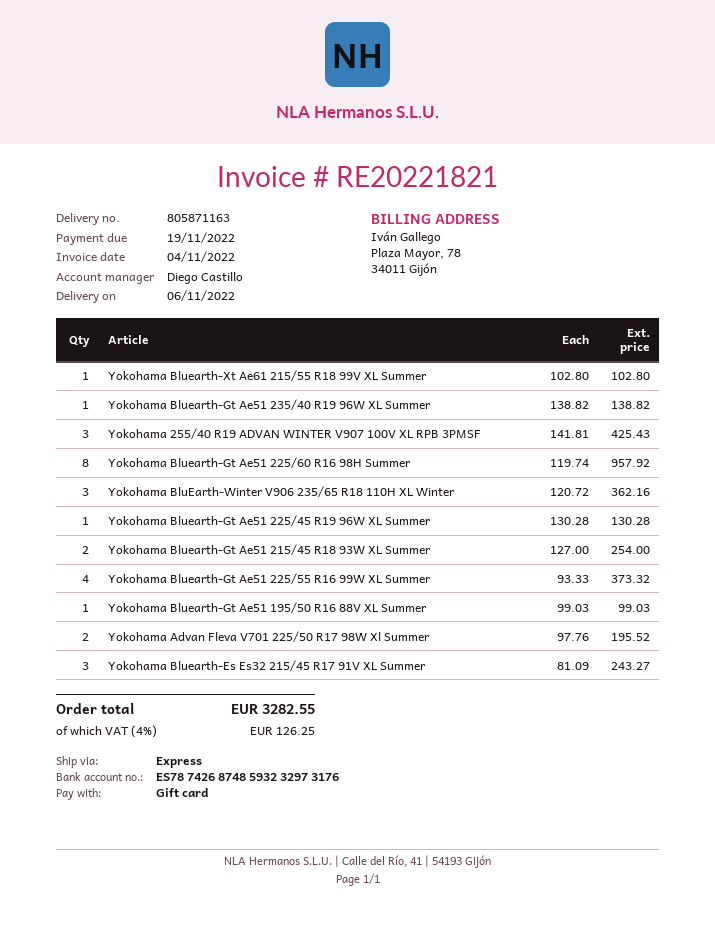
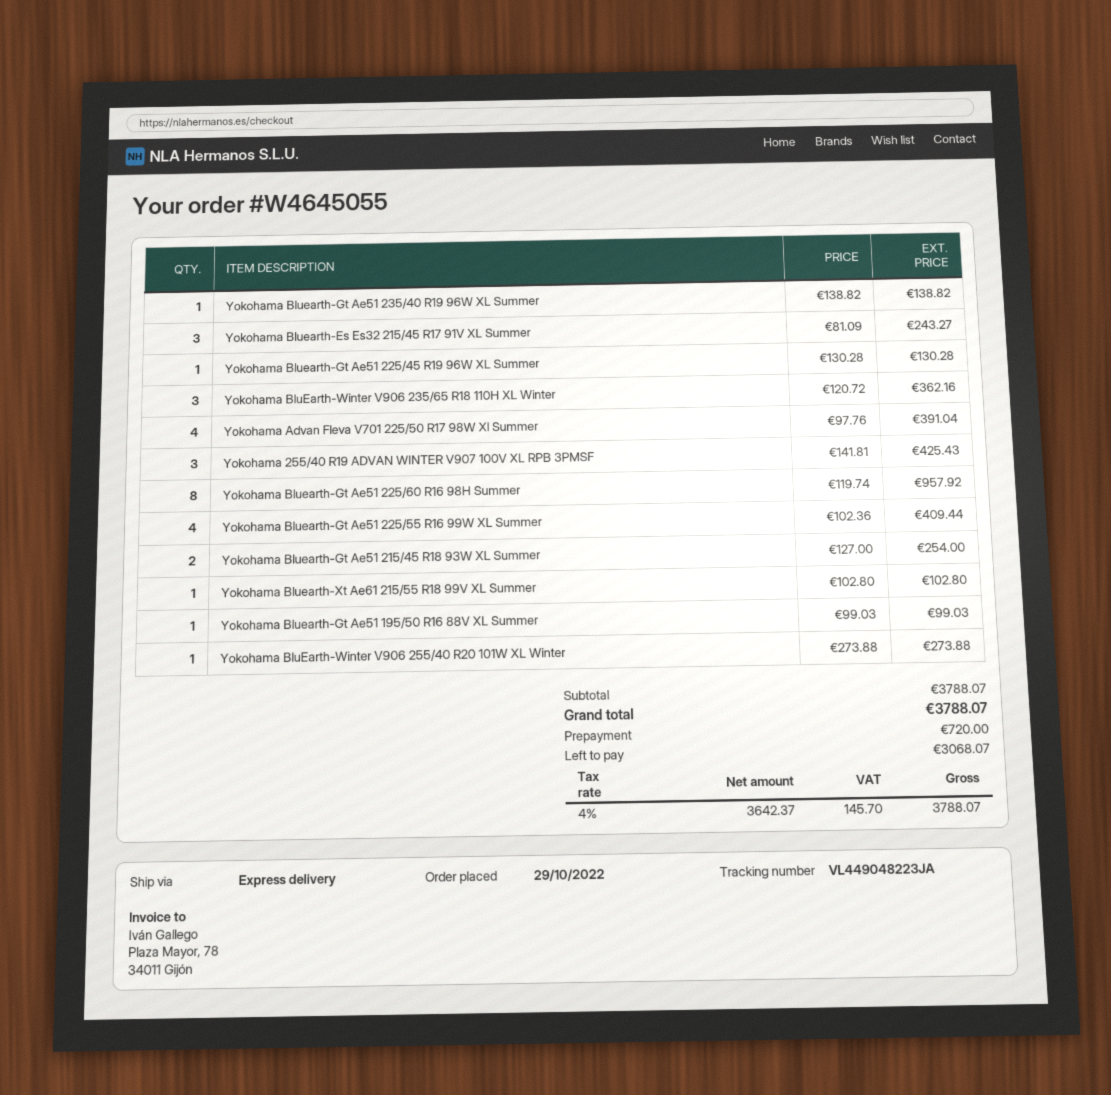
Yokohama Bluearth-Gt Ae51 225/55 R16 99W XL Summer: 4 x 93.33 = 373.32 -> 4 x 102.36 = 409.44
Yokohama Advan Fleva V701 225/50 R17 98W Xl Summer: 2 x 97.76 = 195.52 -> 4 x 97.76 = 391.04
Yokohama BluEarth-Winter V906 255/40 R20 101W XL Winter: none -> 1 x 273.88 = 273.88
tax: 4% = 126.25 -> 4% = 145.70
total: 3282.55 -> 3788.07

